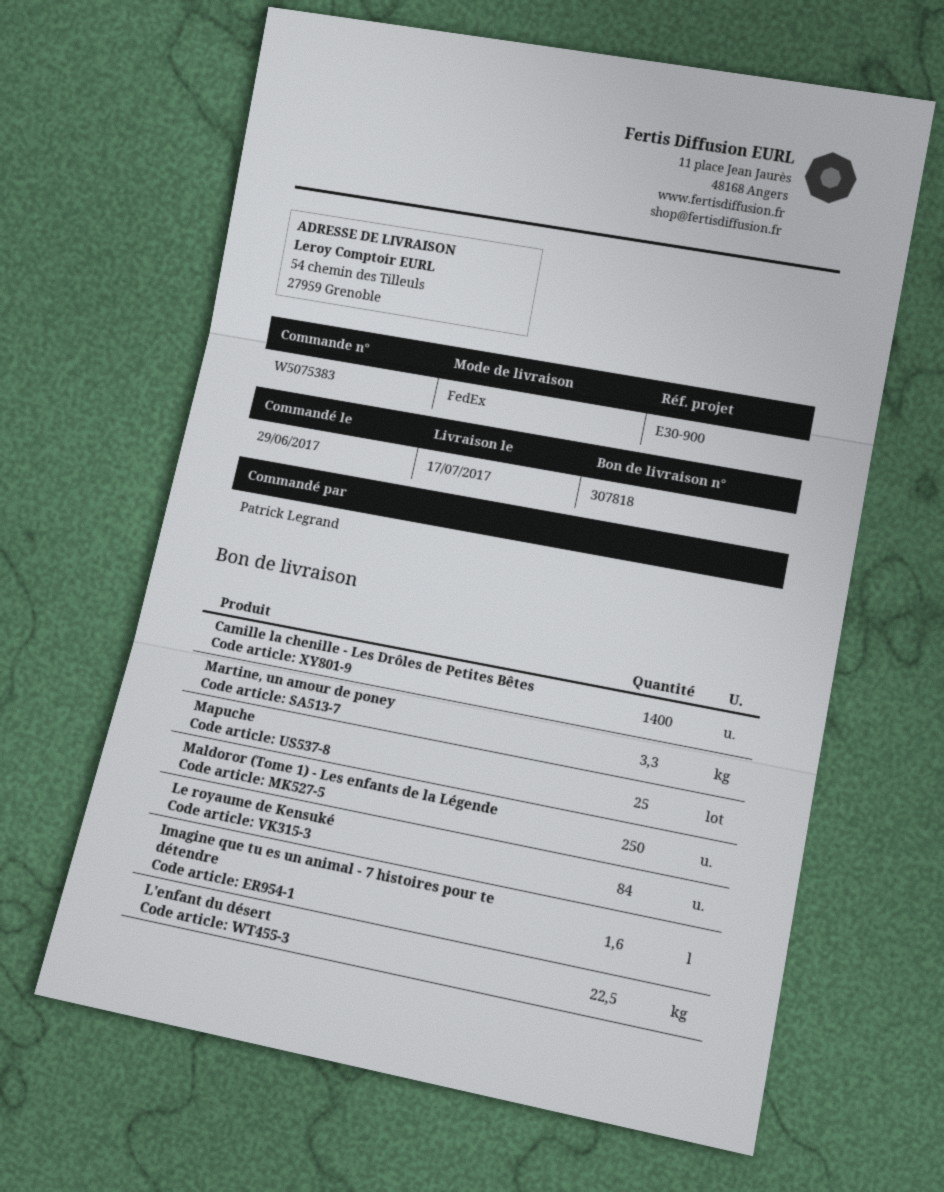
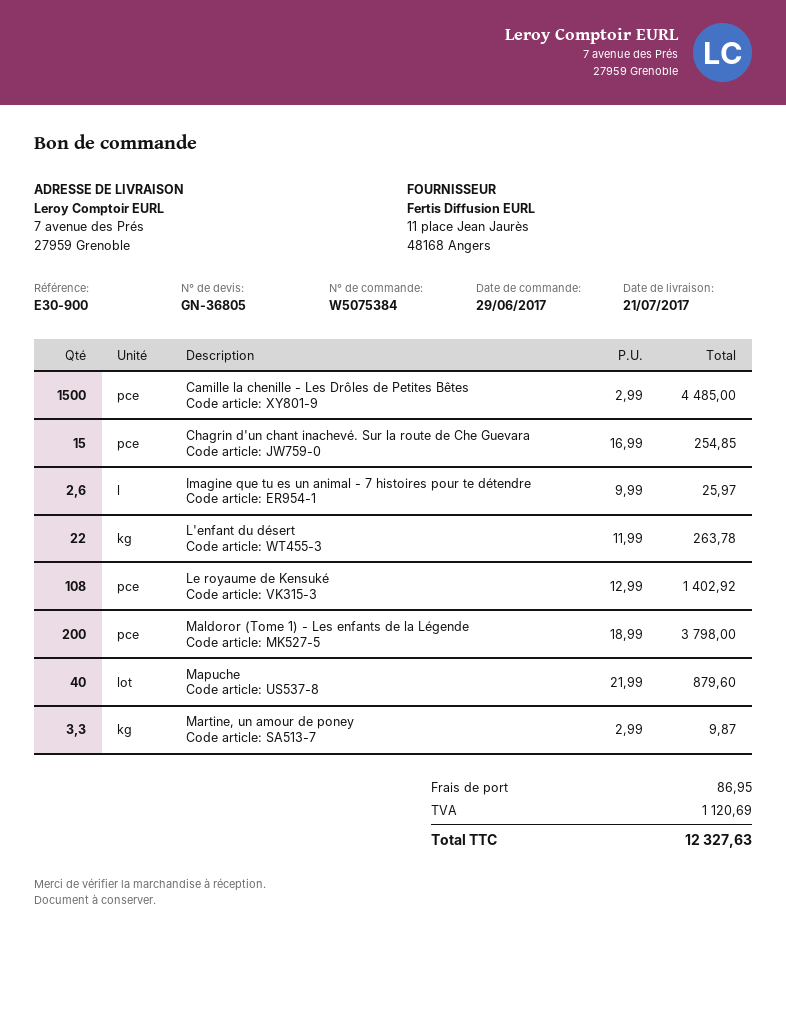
order number: W5075383 -> W5075384
delivery date: 2017-07-17 -> 2017-07-21
ship to: 54 chemin des Tilleuls, 27959 Grenoble -> 7 avenue des Prés, 27959 Grenoble
Camille la chenille - Les Drôles de Petites Bêtes: 1400 -> 1500
Mapuche: 25 -> 40
Maldoror (Tome 1) - Les enfants de la Légende: 250 -> 200
Le royaume de Kensuké: 84 -> 108
Imagine que tu es un animal - 7 histoires pour te détendre: 1.6 -> 2.6
L'enfant du désert: 22.5 -> 22
Chagrin d'un chant inachevé. Sur la route de Che Guevara: none -> 15

